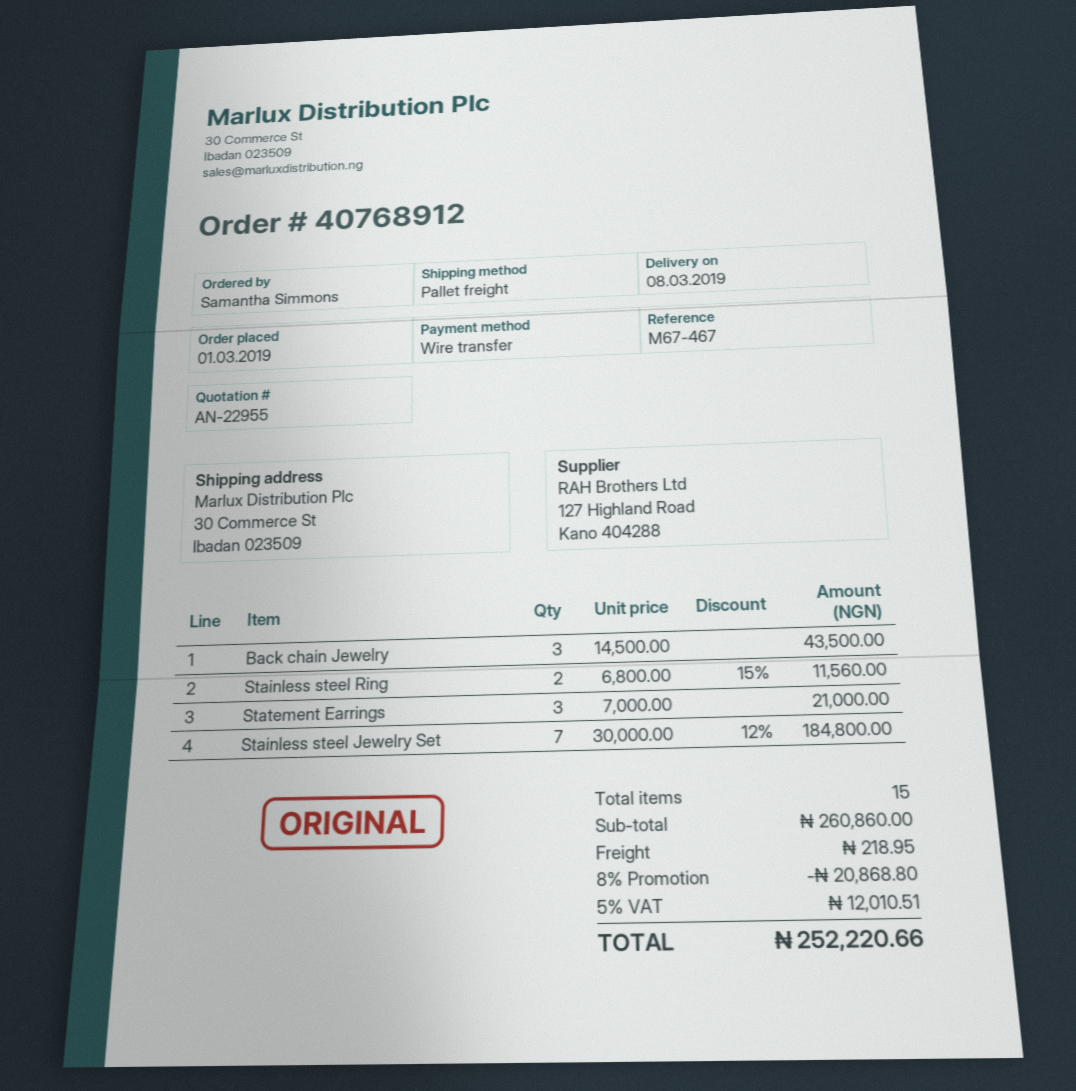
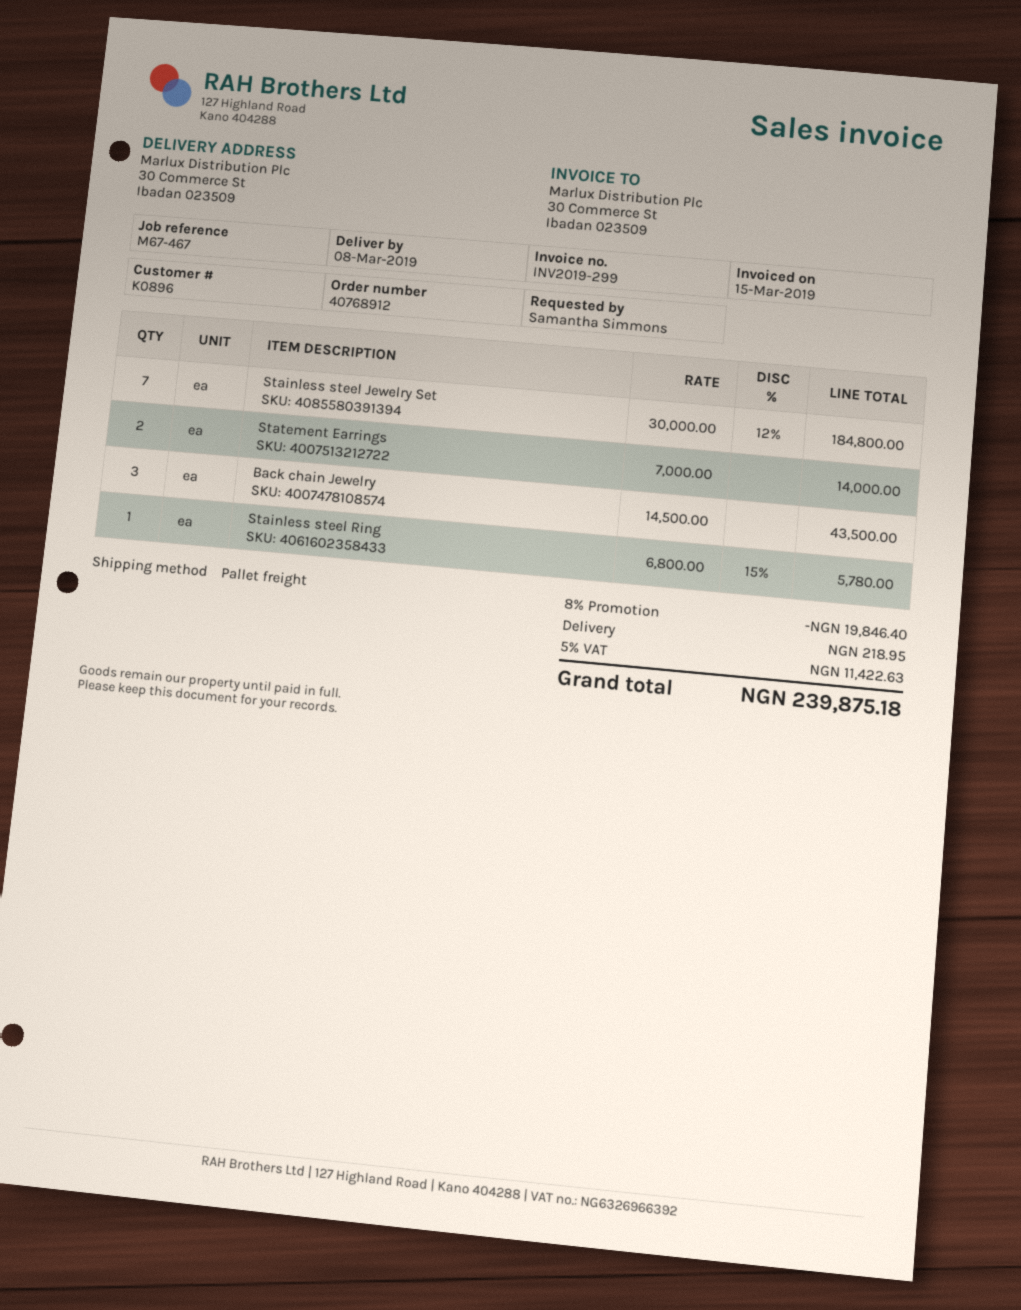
Stainless steel Ring: 2 x 6800.00 - 15% = 11560.00 -> 1 x 6800.00 - 15% = 5780.00
Statement Earrings: 3 x 7000.00 = 21000.00 -> 2 x 7000.00 = 14000.00
discount: 8% = 20868.80 -> 8% = 19846.40
tax: 5% = 12010.51 -> 5% = 11422.63
total: 252220.66 -> 239875.18

